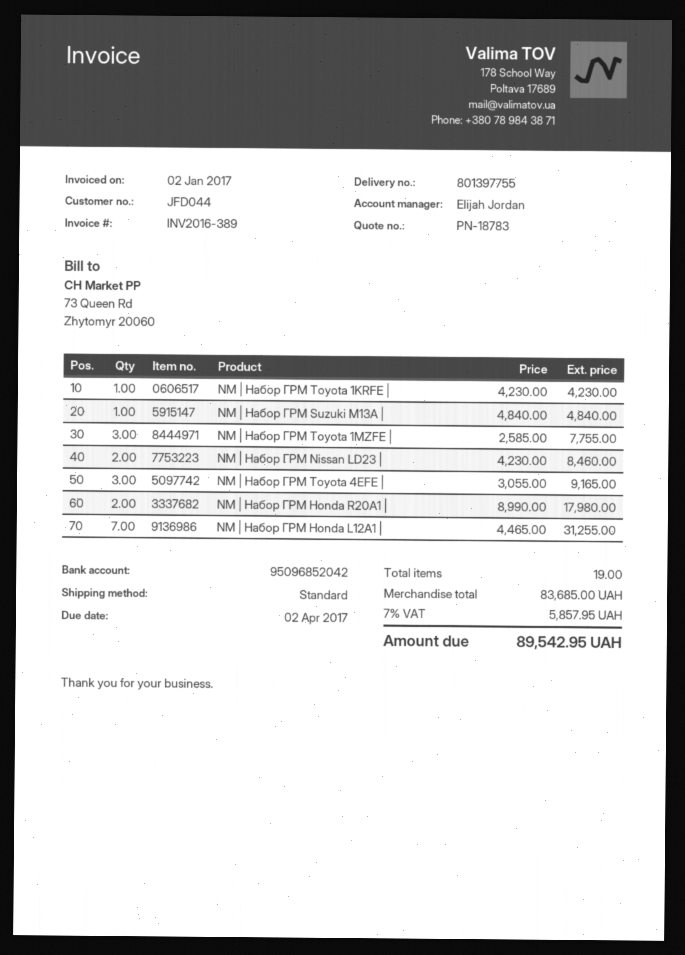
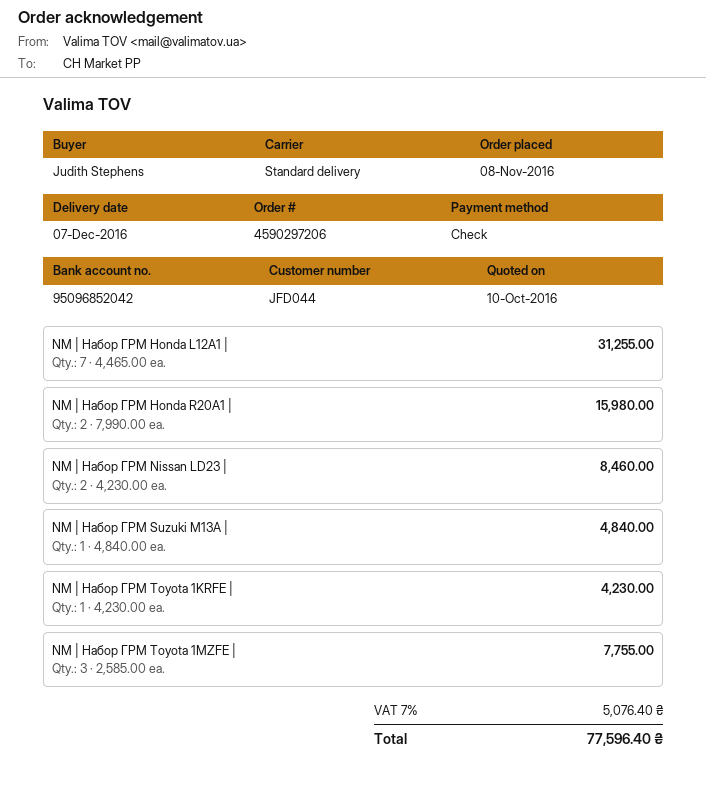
NM | Набор ГРМ Toyota 4EFE |: 3 x 3055.00 = 9165.00 -> none
NM | Набор ГРМ Honda R20A1 |: 2 x 8990.00 = 17980.00 -> 2 x 7990.00 = 15980.00
tax: 7% = 5857.95 -> 7% = 5076.40
total: 89542.95 -> 77596.40

